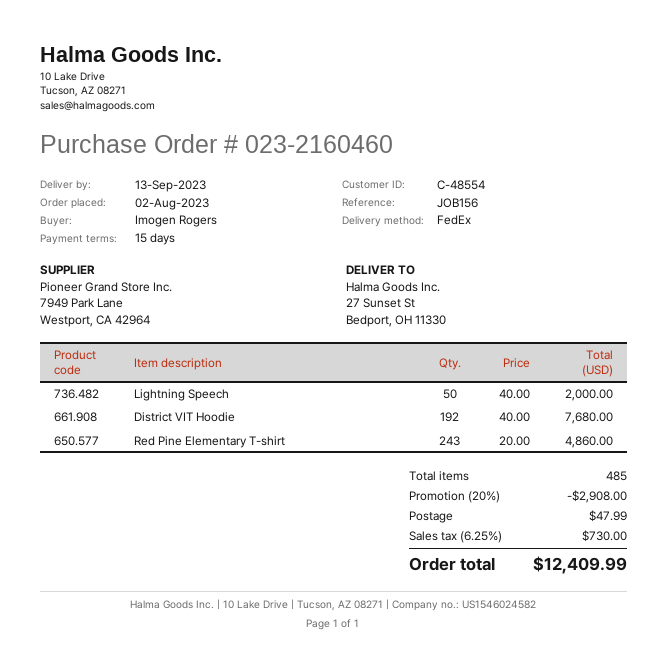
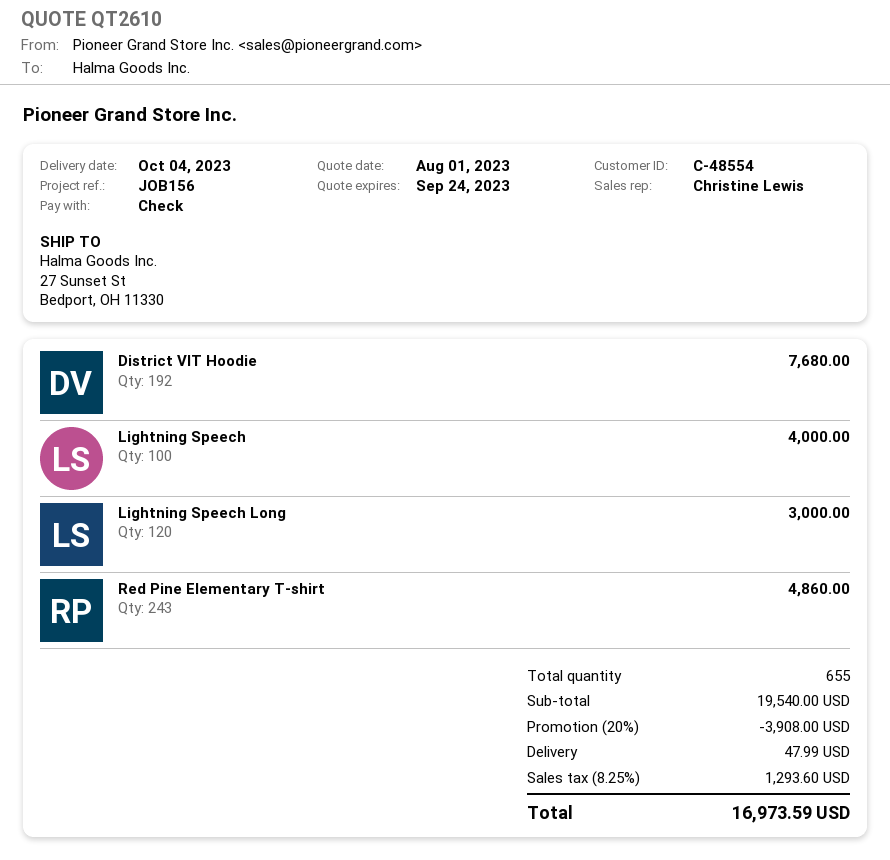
delivery date: 2023-09-13 -> 2023-10-04
Lightning Speech: 50 for 2000.00 -> 100 for 4000.00
Lightning Speech Long: none -> 120 for 3000.00
total quantity: 485 -> 655
discount: 20% = 2908.00 -> 20% = 3908.00
tax: 6.25% = 730.00 -> 8.25% = 1293.60
total: 12409.99 -> 16973.59

